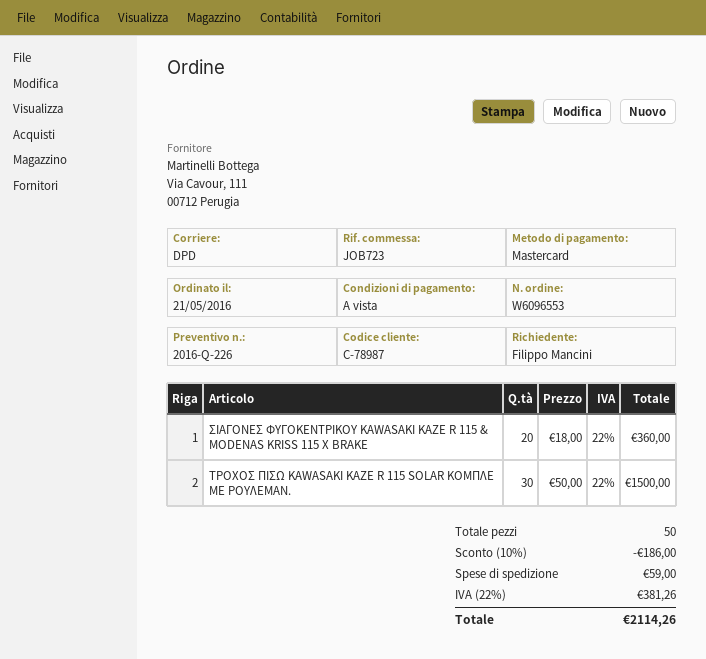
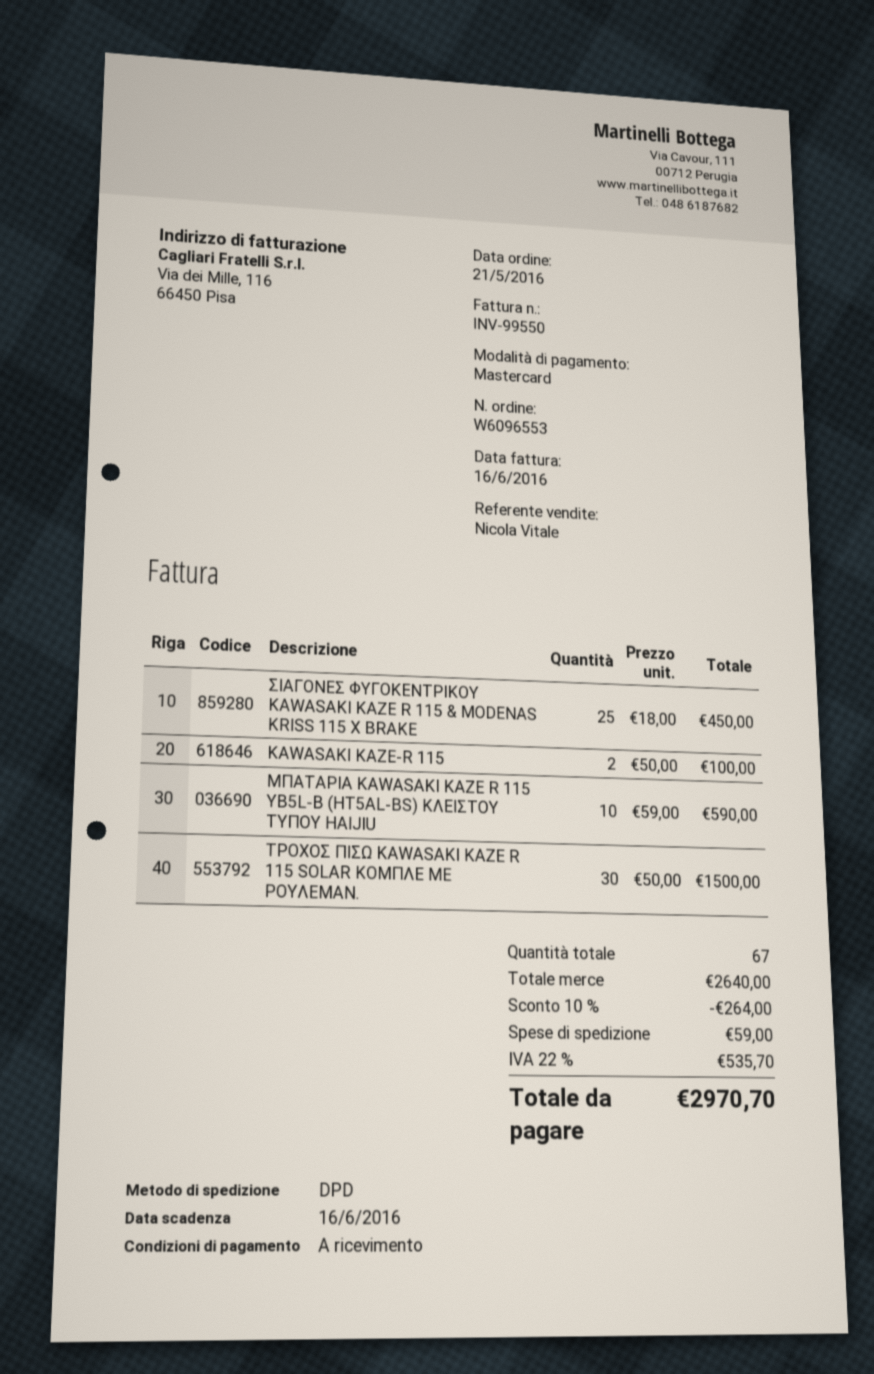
ΣΙΑΓΟΝΕΣ ΦΥΓΟΚΕΝΤΡΙΚΟΥ KAWASAKI KAZE R 115 & MODENAS KRISS 115 X BRAKE: 20 x 18.00 = 360.00 -> 25 x 18.00 = 450.00
KAWASAKI KAZE-R 115: none -> 2 x 50.00 = 100.00
ΜΠΑΤΑΡΙΑ KAWASAKI KAZE R 115 YB5L-B (HT5AL-BS) ΚΛΕΙΣΤΟΥ ΤΥΠΟΥ HAIJIU: none -> 10 x 59.00 = 590.00
total quantity: 50 -> 67
discount: 10% = 186.00 -> 10% = 264.00
tax: 22% = 381.26 -> 22% = 535.70
total: 2114.26 -> 2970.70

